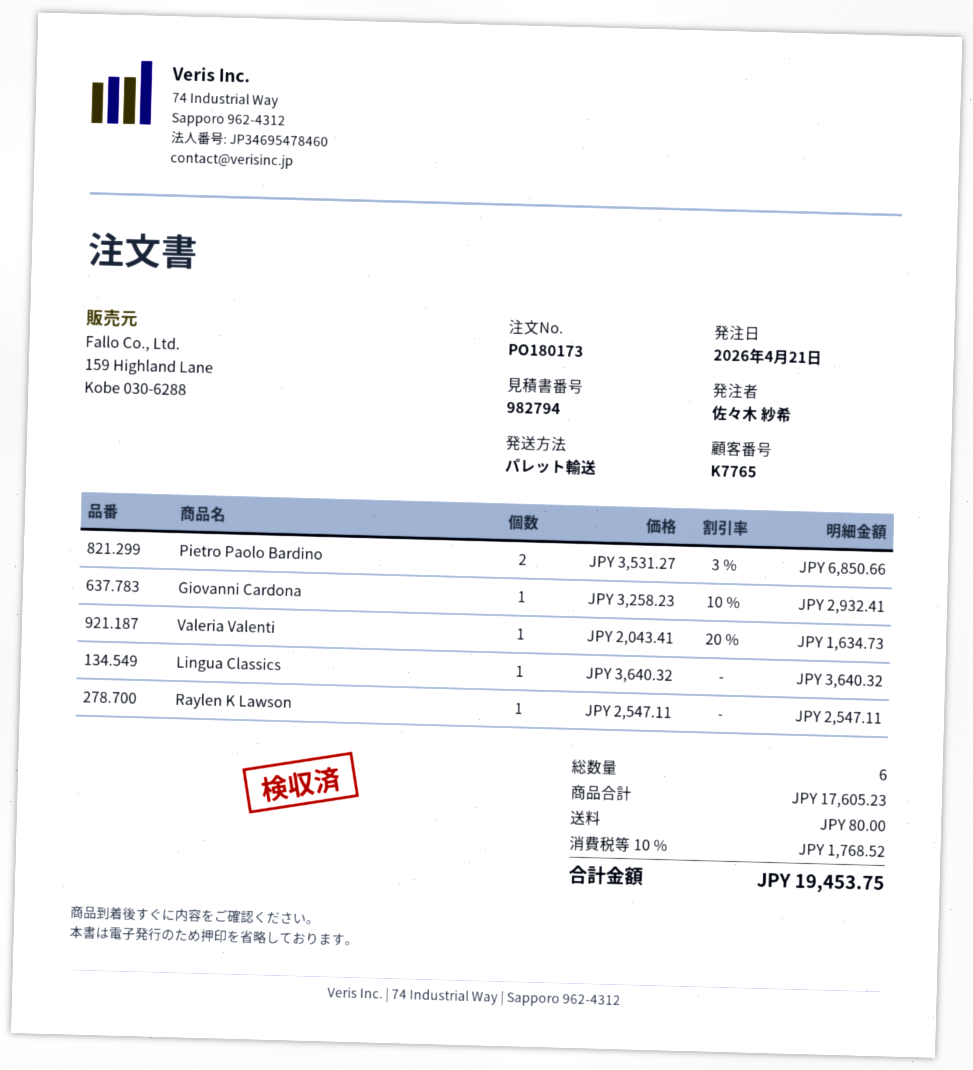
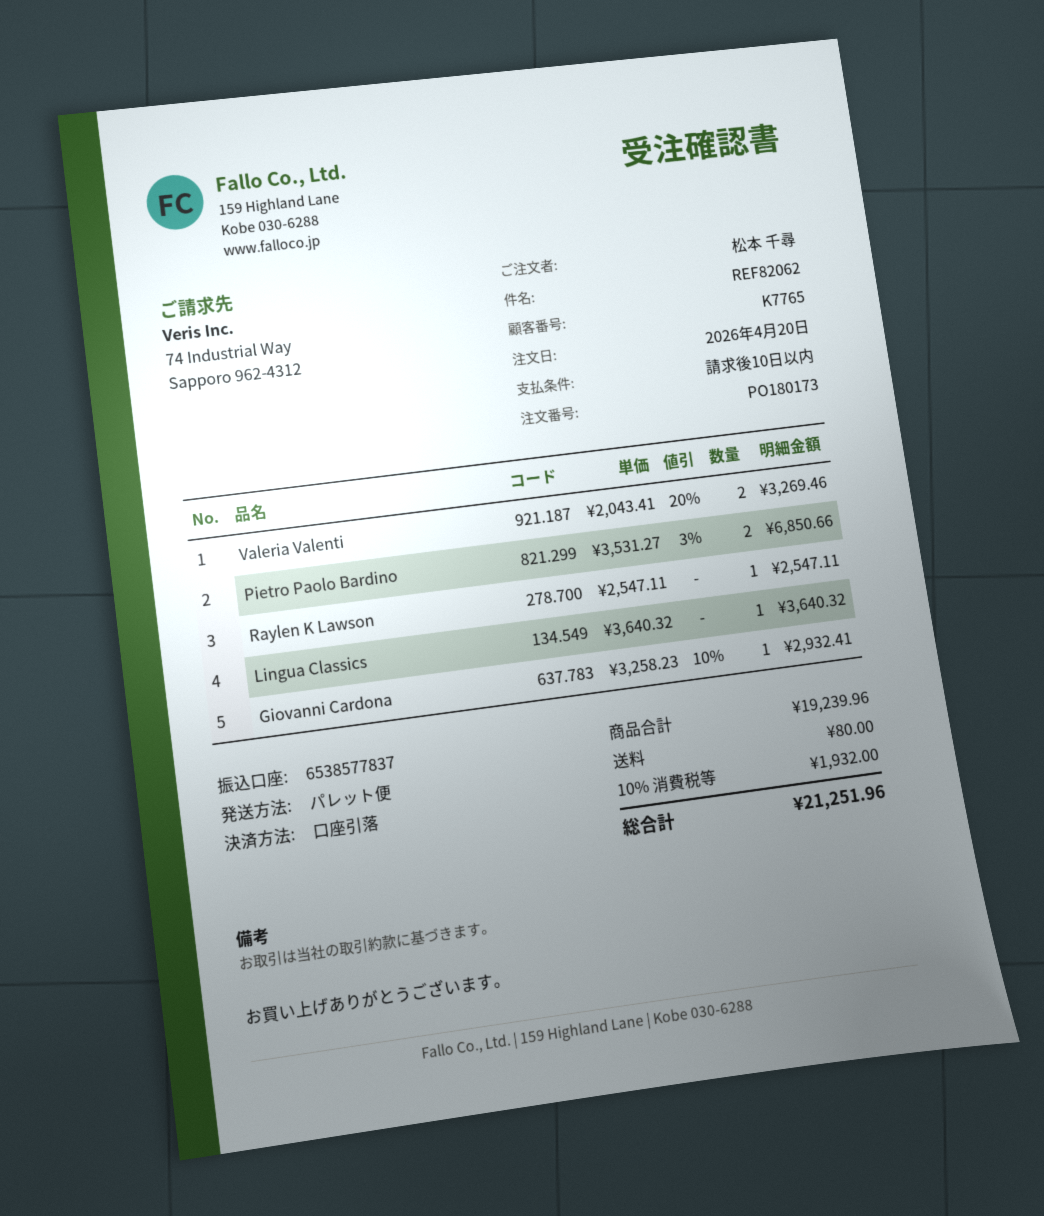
order date: 2026-04-21 -> 2026-04-20
ordered by: 佐々木 紗希 -> 松本 千尋
Valeria Valenti: 1 x 2043.41 - 20% = 1634.73 -> 2 x 2043.41 - 20% = 3269.46
subtotal: 17605.23 -> 19239.96
tax: 10% = 1768.52 -> 10% = 1932.00
total: 19453.75 -> 21251.96

